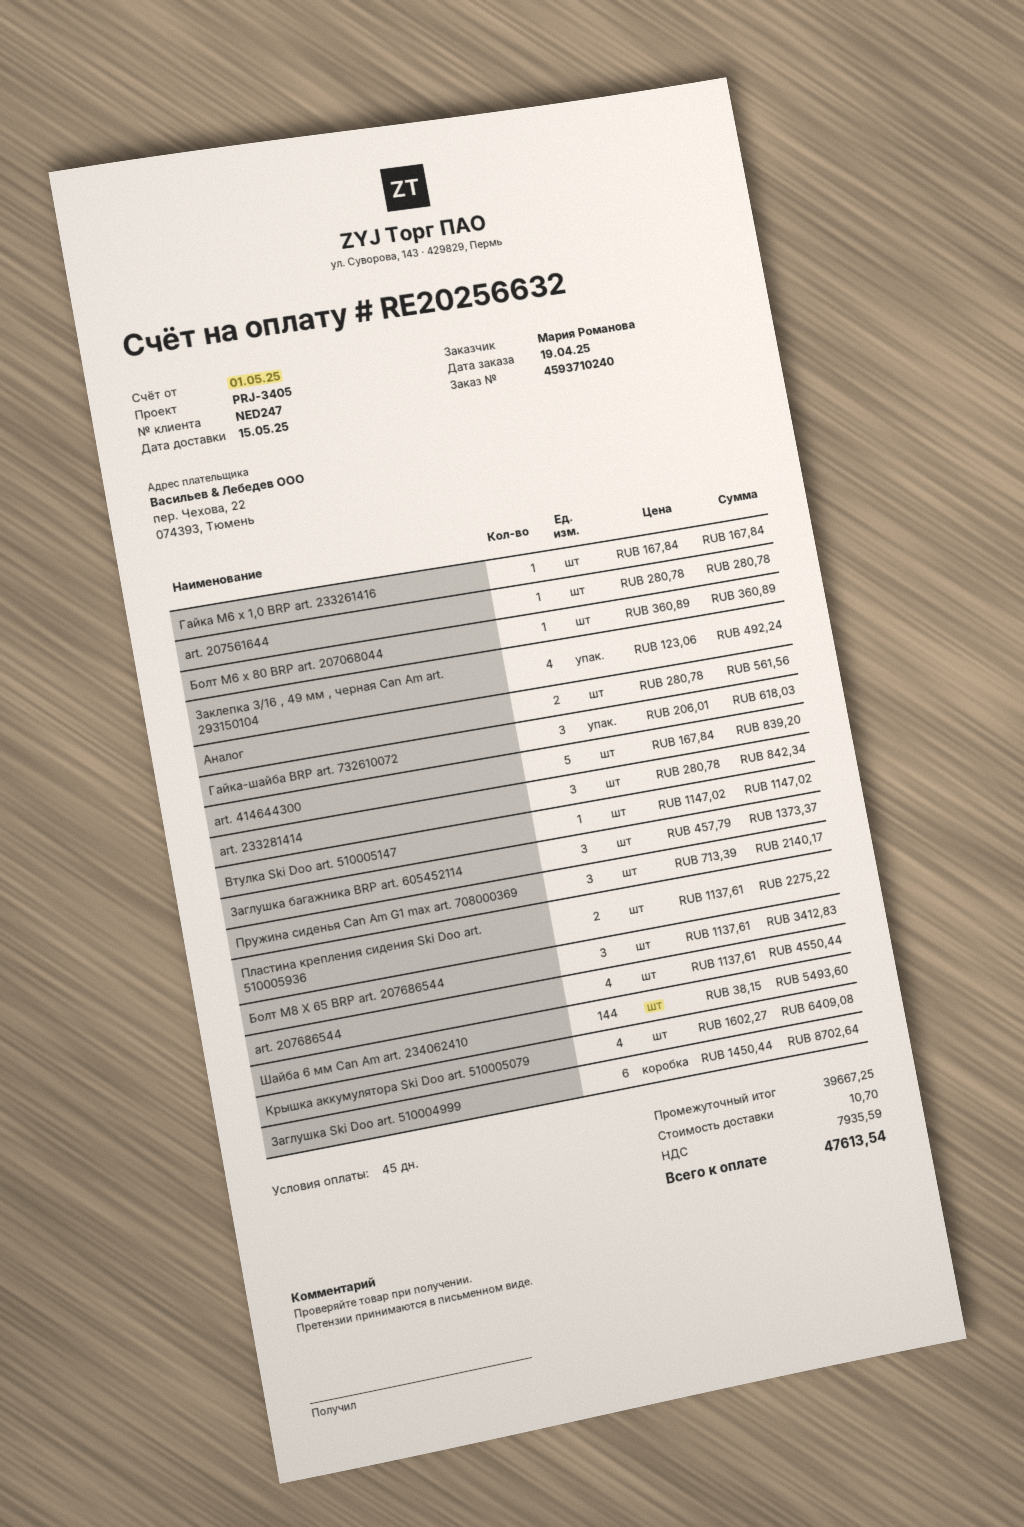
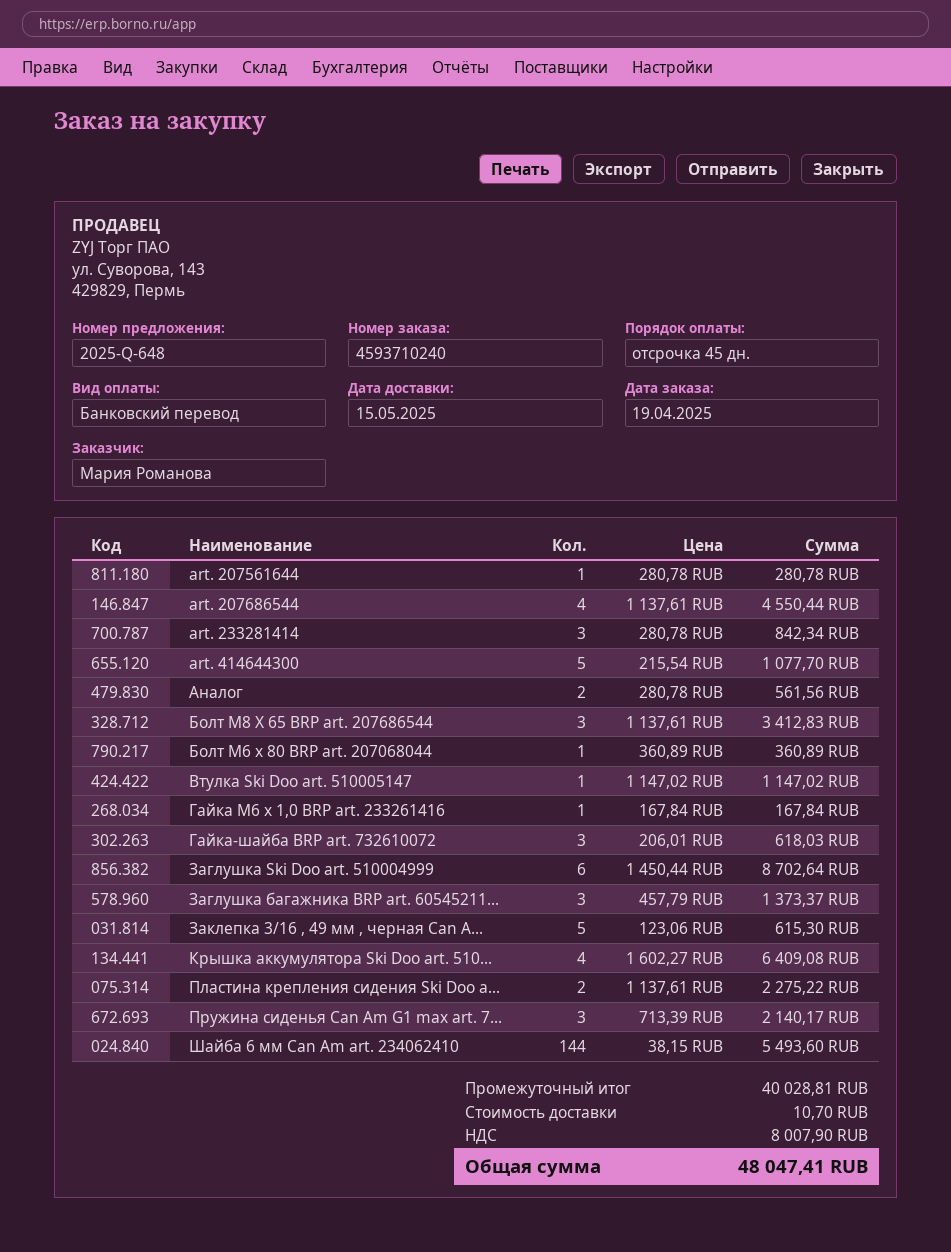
Заклепка 3/16 , 49 мм , черная Can Am art. 293150104: 4 x 123.06 = 492.24 -> 5 x 123.06 = 615.30
art. 414644300: 5 x 167.84 = 839.20 -> 5 x 215.54 = 1077.70
subtotal: 39667.25 -> 40028.81
tax: 7935.59 -> 8007.90
total: 47613.54 -> 48047.41

